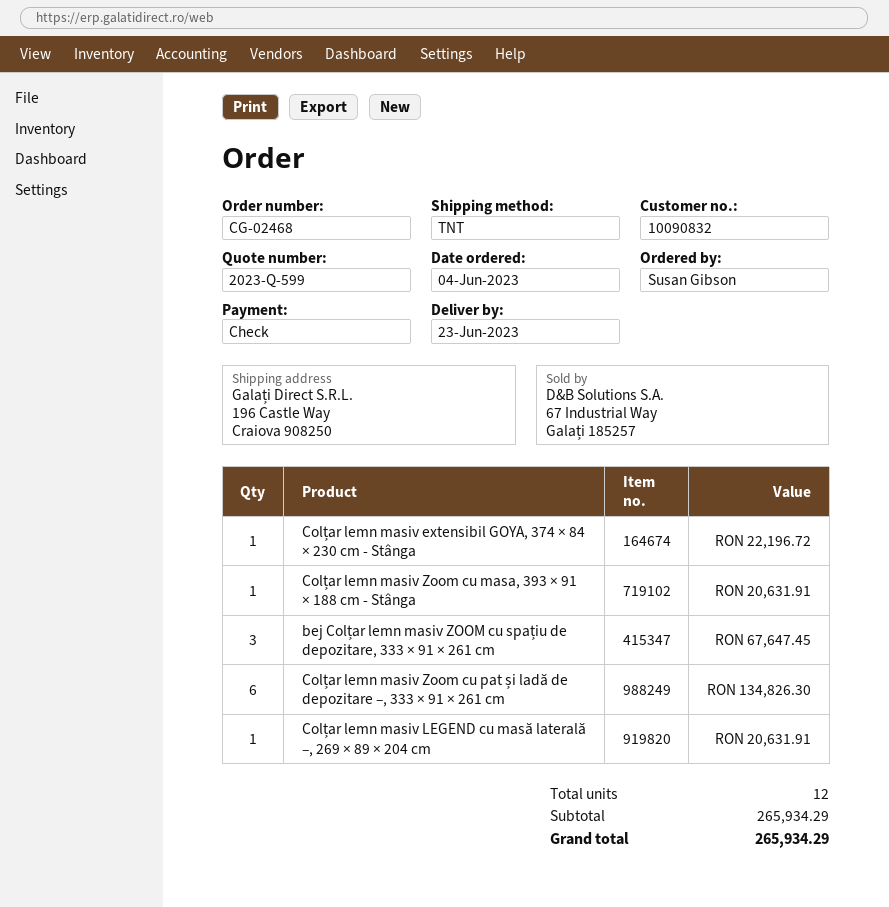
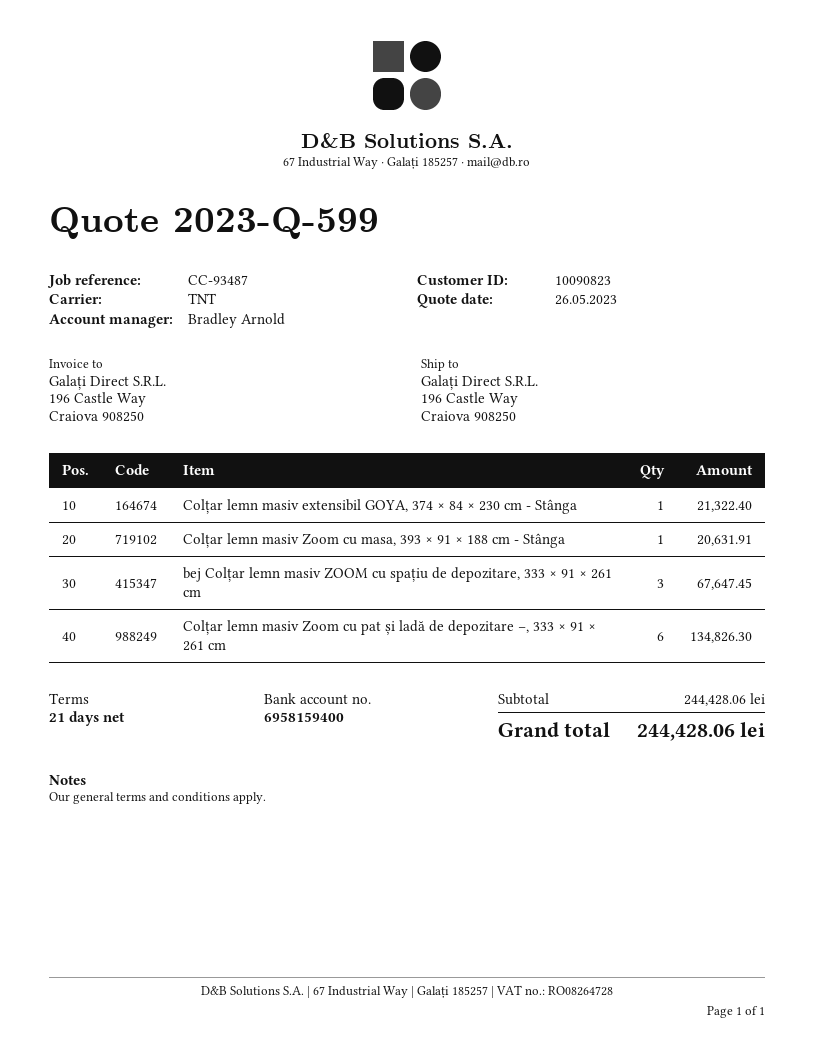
customer number: 10090832 -> 10090823
Colțar lemn masiv extensibil GOYA, 374 × 84 × 230 cm - Stânga: 1 for 22196.72 -> 1 for 21322.40
Colțar lemn masiv LEGEND cu masă laterală –, 269 × 89 × 204 cm: 1 for 20631.91 -> none
subtotal: 265934.29 -> 244428.06
total: 265934.29 -> 244428.06

